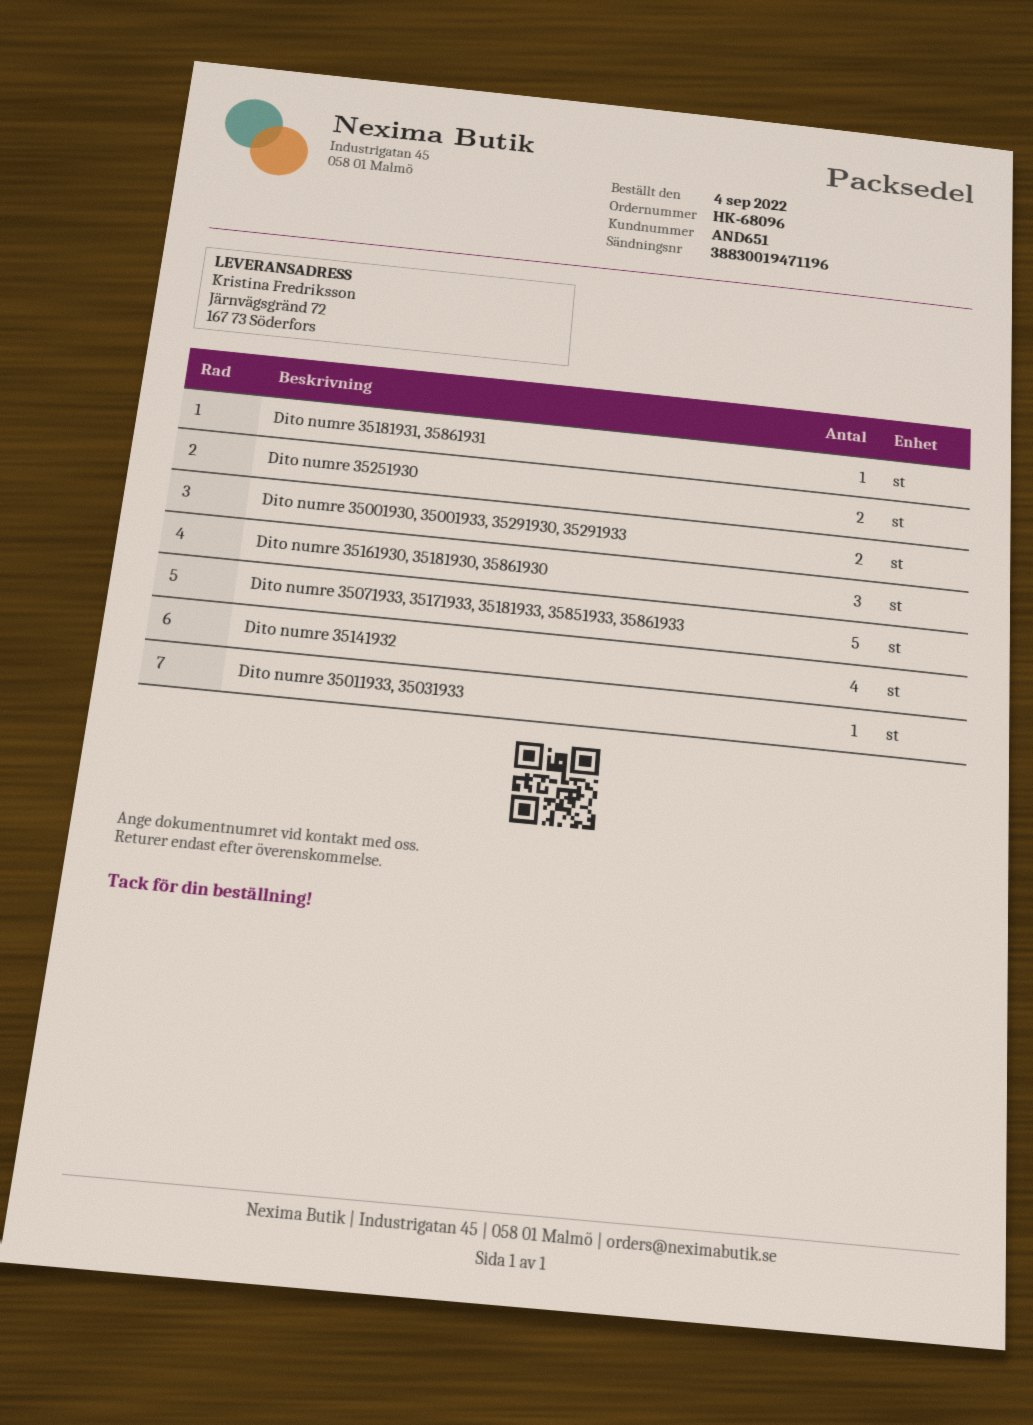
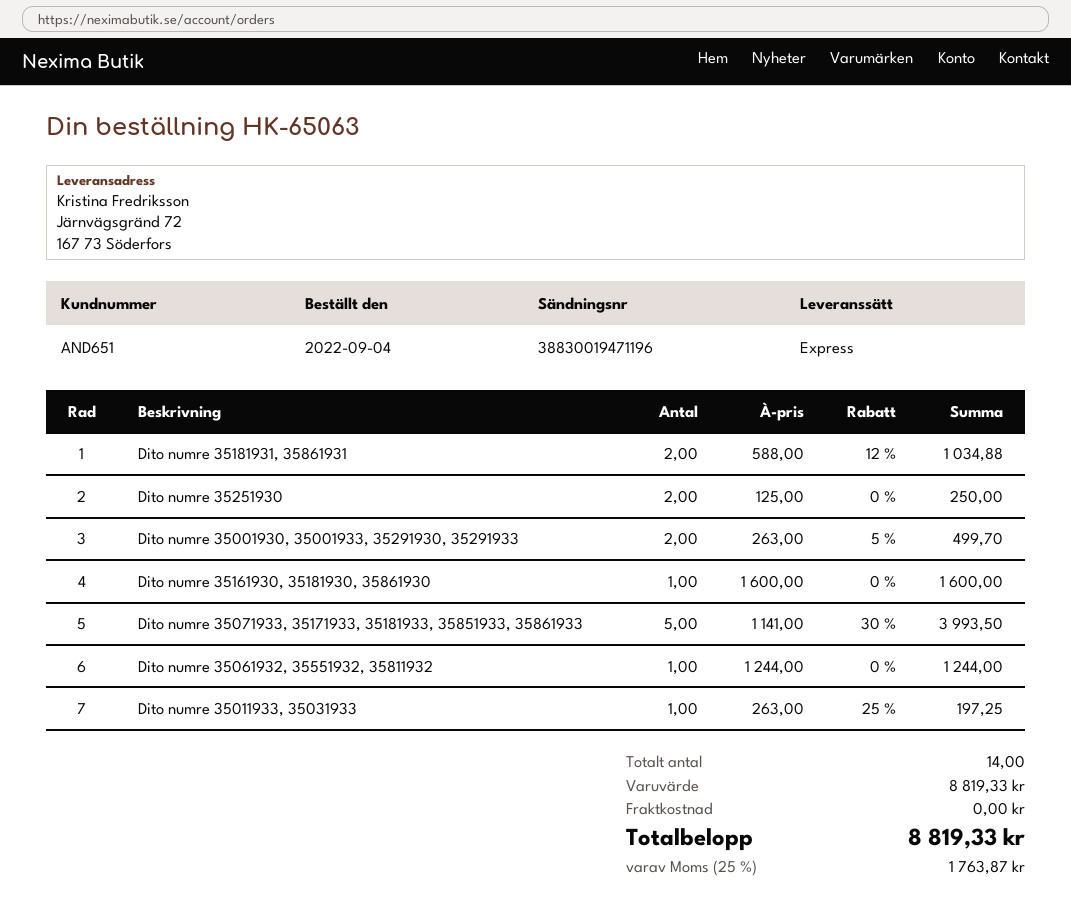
order number: HK-68096 -> HK-65063
Dito numre 35181931, 35861931: 1 -> 2
Dito numre 35161930, 35181930, 35861930: 3 -> 1
Dito numre 35141932: 4 -> none
Dito numre 35061932, 35551932, 35811932: none -> 1

